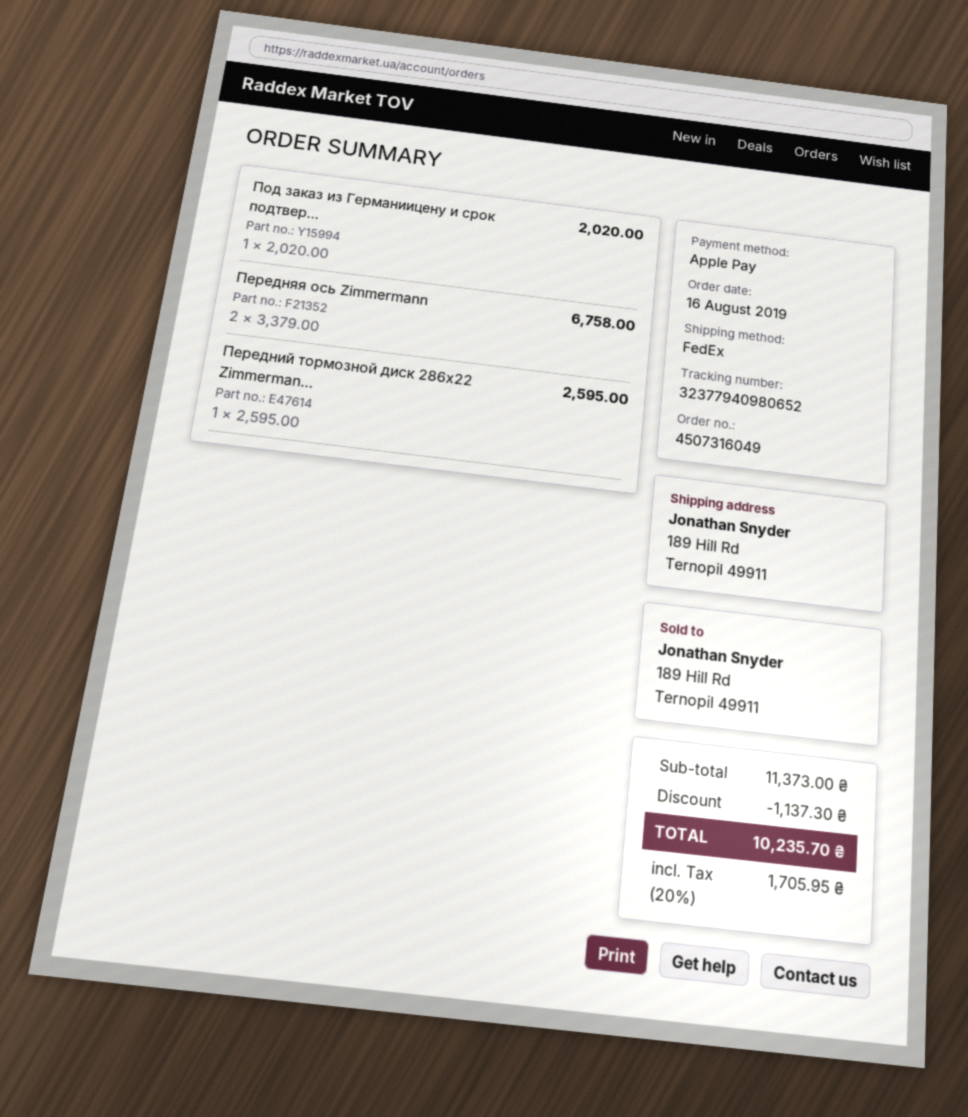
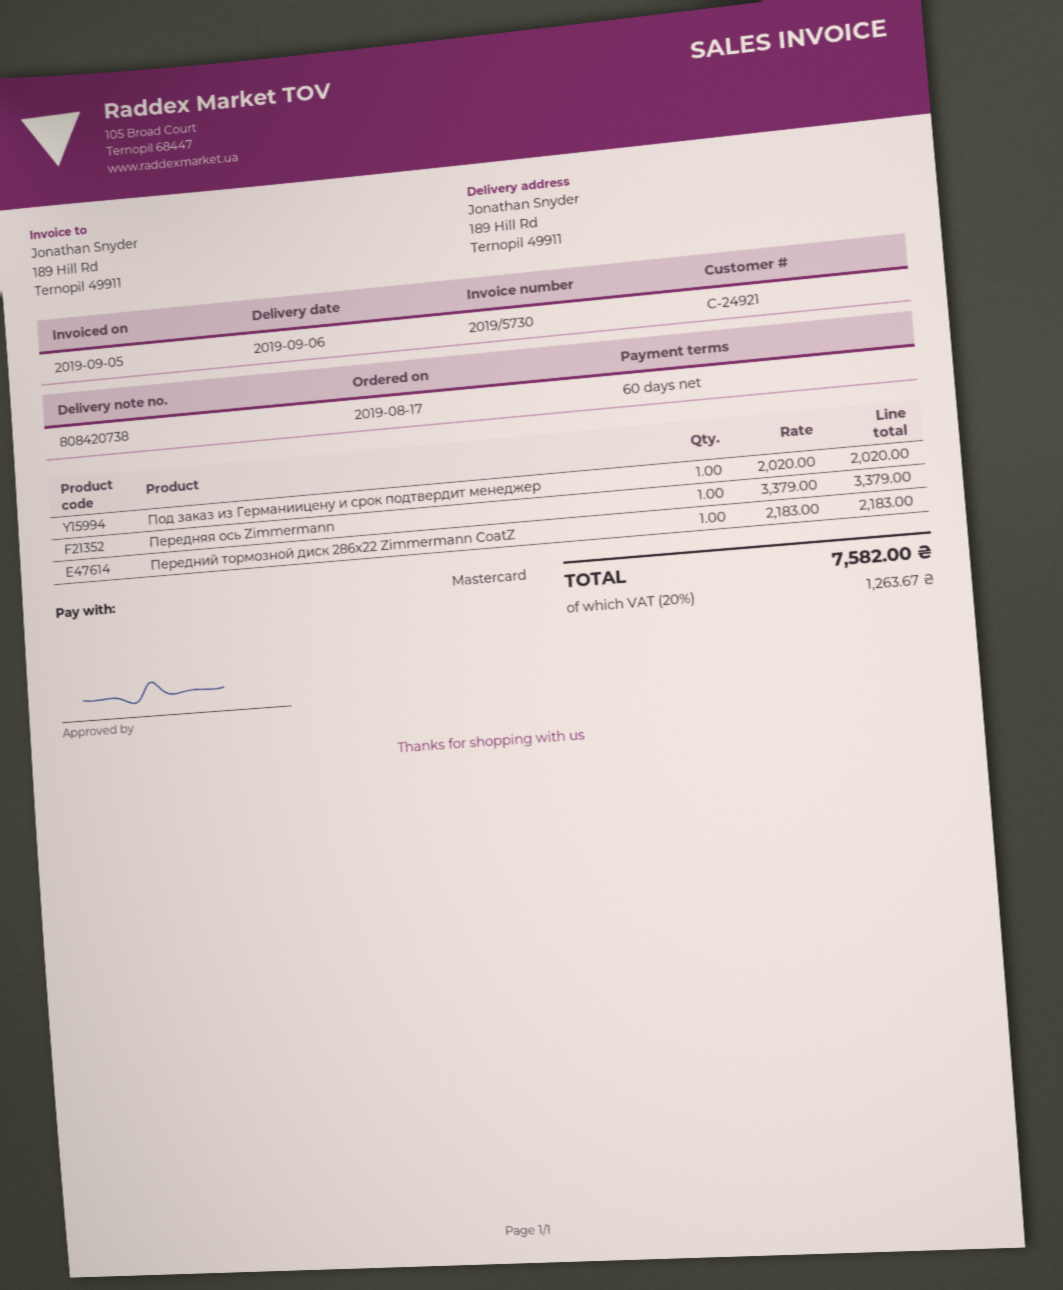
order date: 2019-08-16 -> 2019-08-17
payment method: Apple Pay -> Mastercard
Передняя ось Zimmermann: 2 x 3379.00 = 6758.00 -> 1 x 3379.00 = 3379.00
Передний тормозной диск 286x22 Zimmerman...: 1 x 2595.00 = 2595.00 -> 1 x 2183.00 = 2183.00
discount: 1137.30 -> none
tax: 20% = 1705.95 -> 20% = 1263.67
total: 10235.70 -> 7582.00

